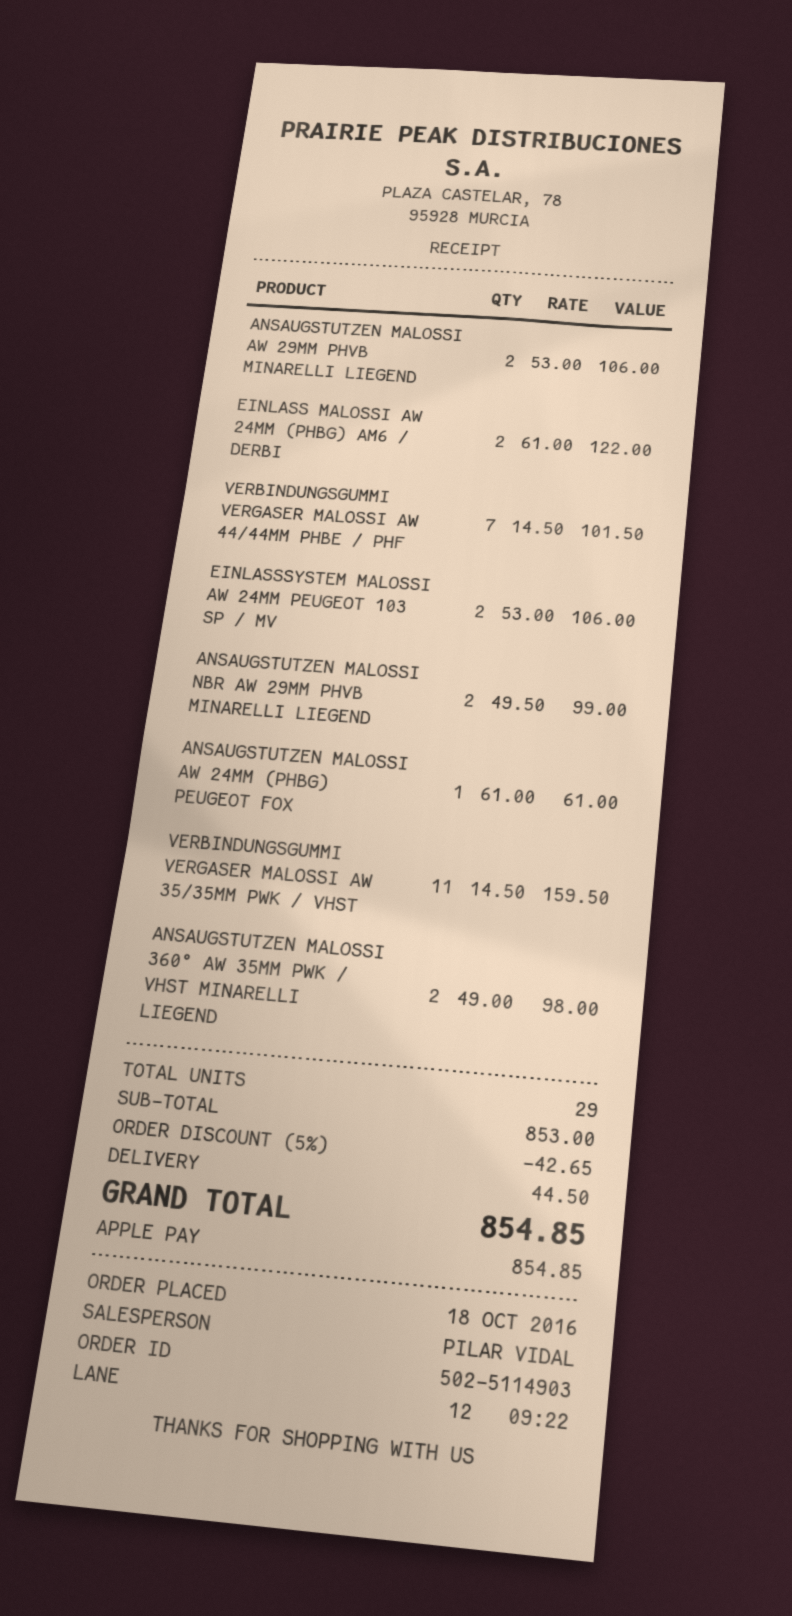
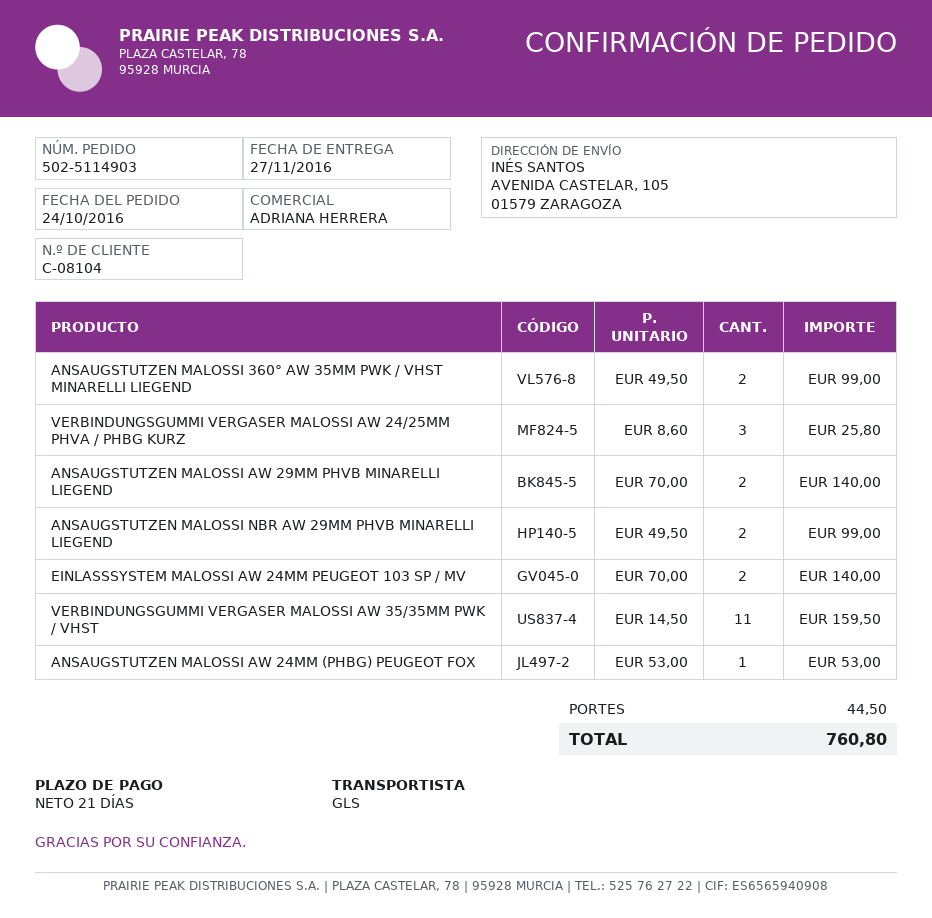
order date: 2016-10-18 -> 2016-10-24
sales rep: PILAR VIDAL -> ADRIANA HERRERA
ANSAUGSTUTZEN MALOSSI AW 29MM PHVB MINARELLI LIEGEND: 2 x 53.00 = 106.00 -> 2 x 70.00 = 140.00
EINLASS MALOSSI AW 24MM (PHBG) AM6 / DERBI: 2 x 61.00 = 122.00 -> none
VERBINDUNGSGUMMI VERGASER MALOSSI AW 44/44MM PHBE / PHF: 7 x 14.50 = 101.50 -> none
EINLASSSYSTEM MALOSSI AW 24MM PEUGEOT 103 SP / MV: 2 x 53.00 = 106.00 -> 2 x 70.00 = 140.00
ANSAUGSTUTZEN MALOSSI AW 24MM (PHBG) PEUGEOT FOX: 1 x 61.00 = 61.00 -> 1 x 53.00 = 53.00
ANSAUGSTUTZEN MALOSSI 360° AW 35MM PWK / VHST MINARELLI LIEGEND: 2 x 49.00 = 98.00 -> 2 x 49.50 = 99.00
VERBINDUNGSGUMMI VERGASER MALOSSI AW 24/25MM PHVA / PHBG KURZ: none -> 3 x 8.60 = 25.80
discount: 5% = 42.65 -> none
total: 854.85 -> 760.80

